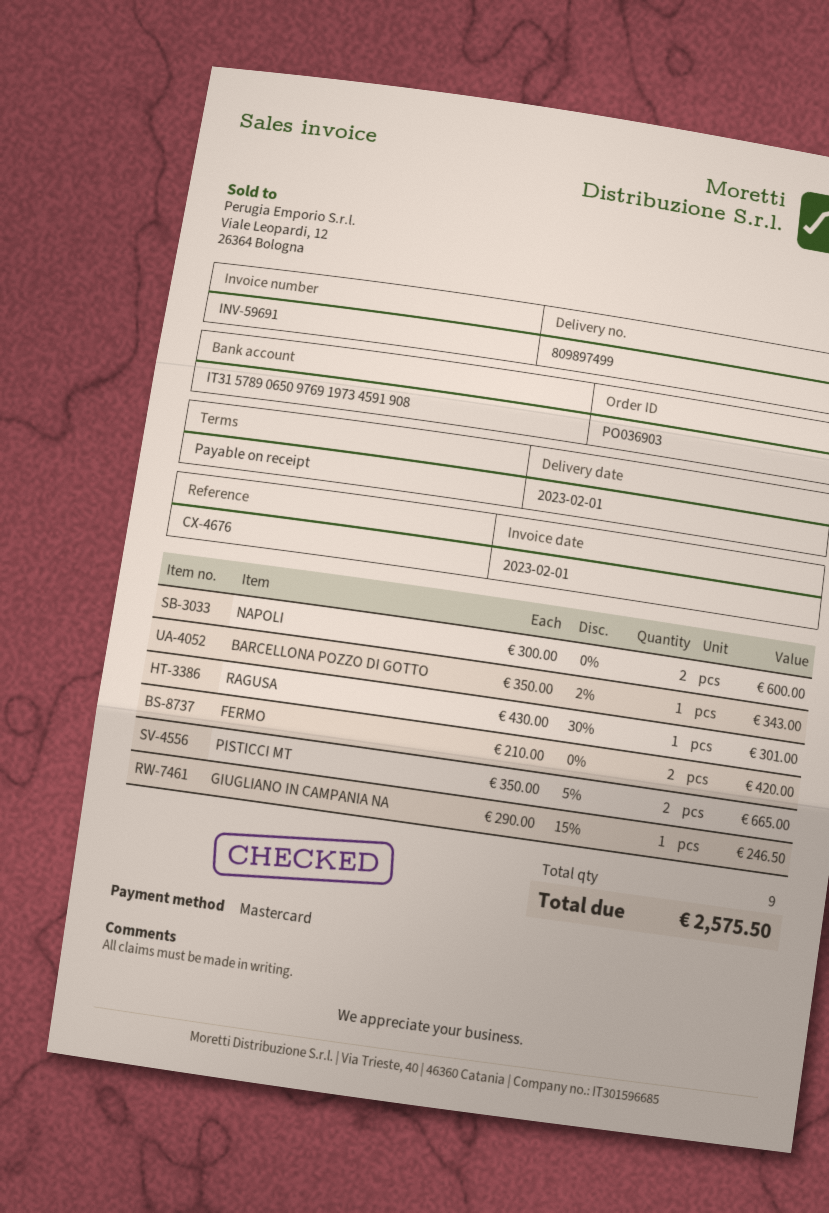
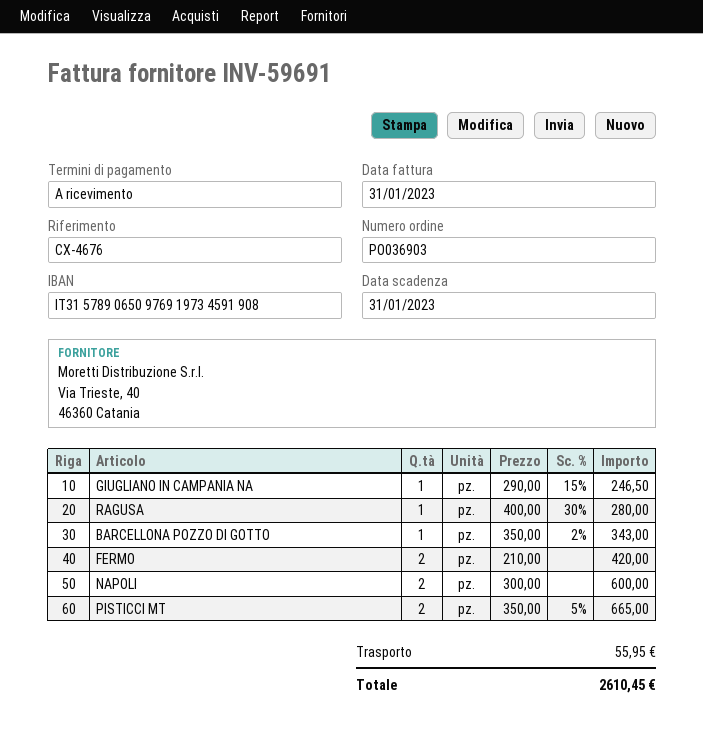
invoice date: 2023-02-01 -> 2023-01-31
RAGUSA: 1 x 430.00 - 30% = 301.00 -> 1 x 400.00 - 30% = 280.00
shipping: none -> 55.95
total: 2575.50 -> 2610.45

